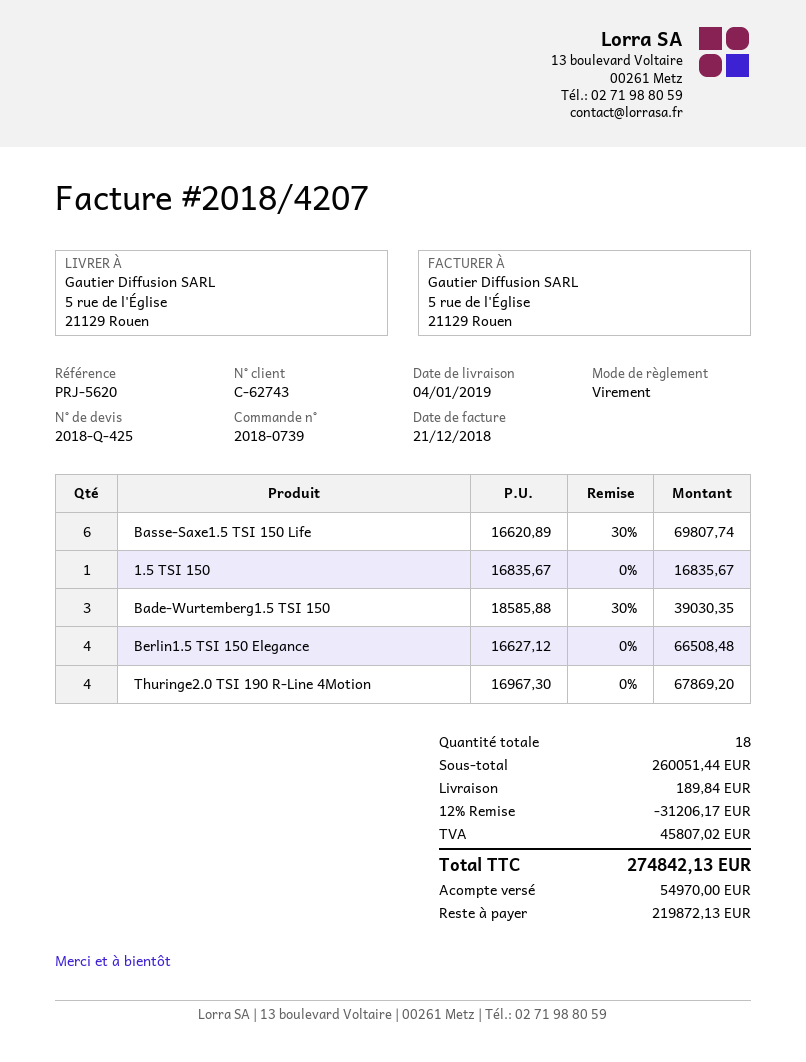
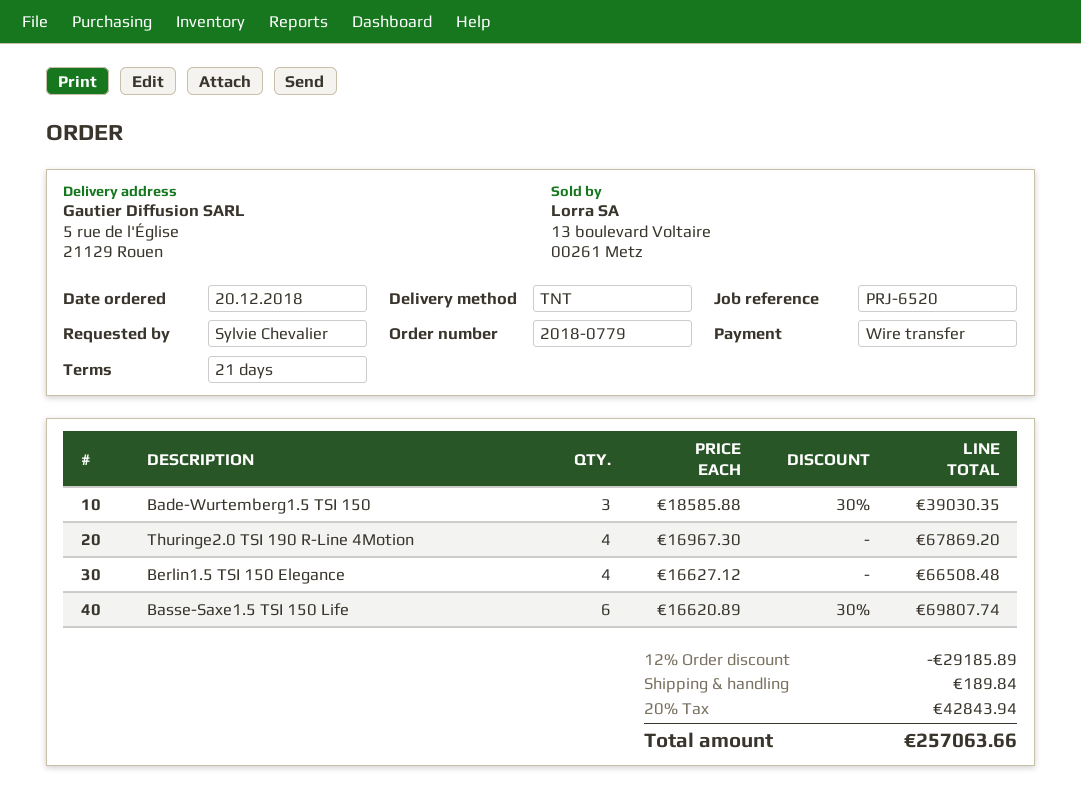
order number: 2018-0739 -> 2018-0779
reference: PRJ-5620 -> PRJ-6520
1.5 TSI 150: 1 x 16835.67 = 16835.67 -> none
discount: 12% = 31206.17 -> 12% = 29185.89
tax: 45807.02 -> 42843.94
total: 274842.13 -> 257063.66

